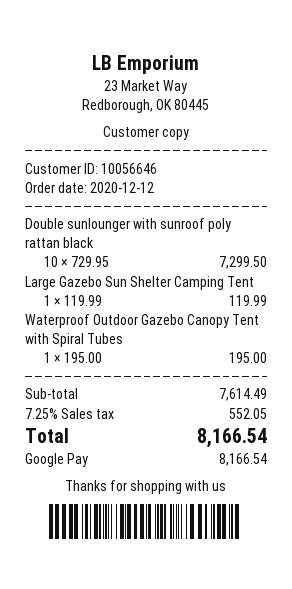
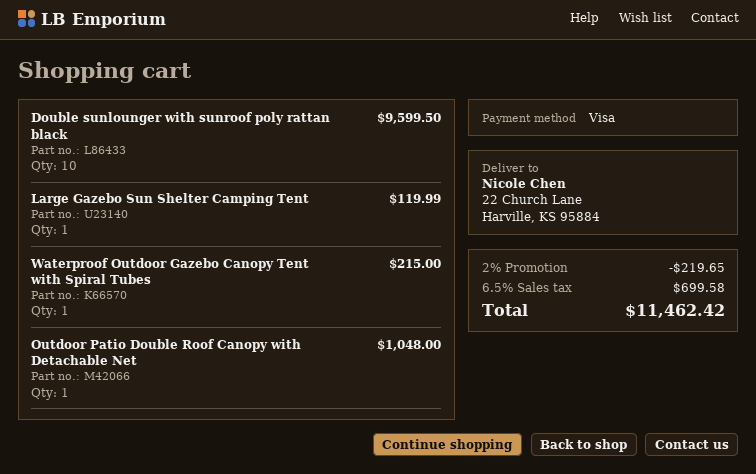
payment method: Google Pay -> Visa
Double sunlounger with sunroof poly rattan black: 10 for 7299.50 -> 10 for 9599.50
Waterproof Outdoor Gazebo Canopy Tent with Spiral Tubes: 1 for 195.00 -> 1 for 215.00
Outdoor Patio Double Roof Canopy with Detachable Net: none -> 1 for 1048.00
discount: none -> 2% = 219.65
tax: 7.25% = 552.05 -> 6.5% = 699.58
total: 8166.54 -> 11462.42

